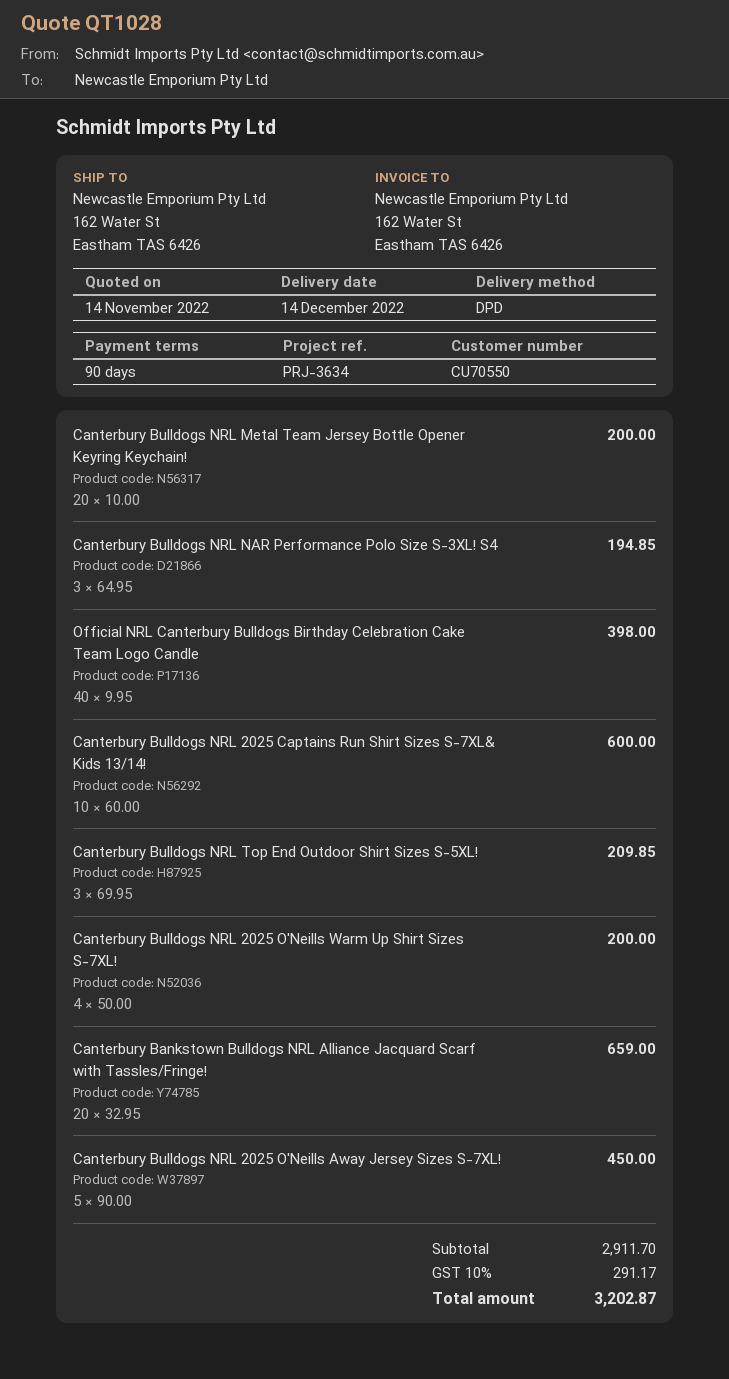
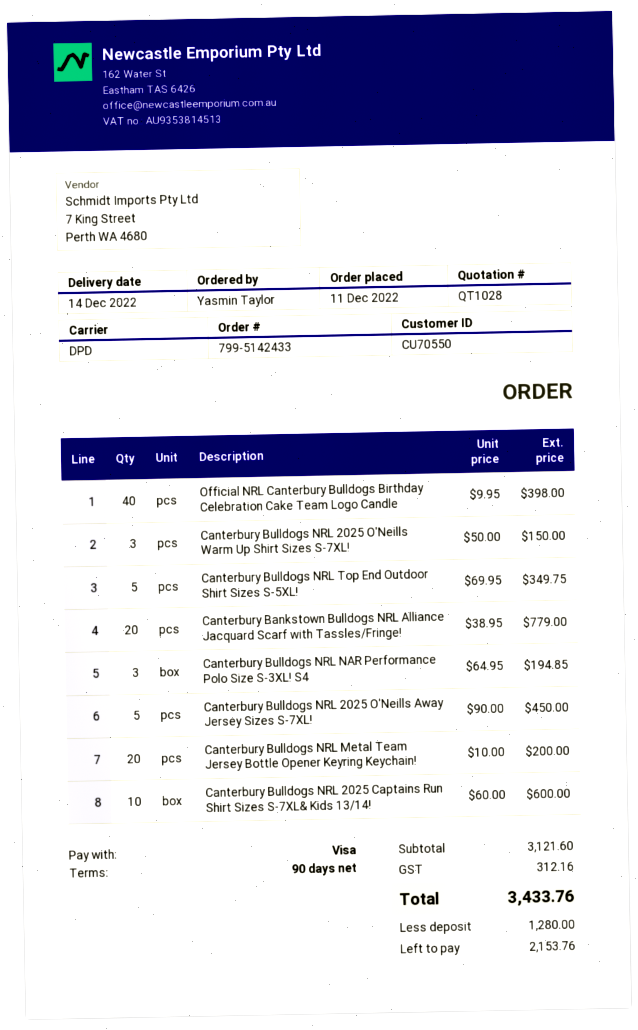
Canterbury Bulldogs NRL Top End Outdoor Shirt Sizes S-5XL!: 3 x 69.95 = 209.85 -> 5 x 69.95 = 349.75
Canterbury Bulldogs NRL 2025 O'Neills Warm Up Shirt Sizes S-7XL!: 4 x 50.00 = 200.00 -> 3 x 50.00 = 150.00
Canterbury Bankstown Bulldogs NRL Alliance Jacquard Scarf with Tassles/Fringe!: 20 x 32.95 = 659.00 -> 20 x 38.95 = 779.00
subtotal: 2911.70 -> 3121.60
tax: 291.17 -> 312.16
total: 3202.87 -> 3433.76

